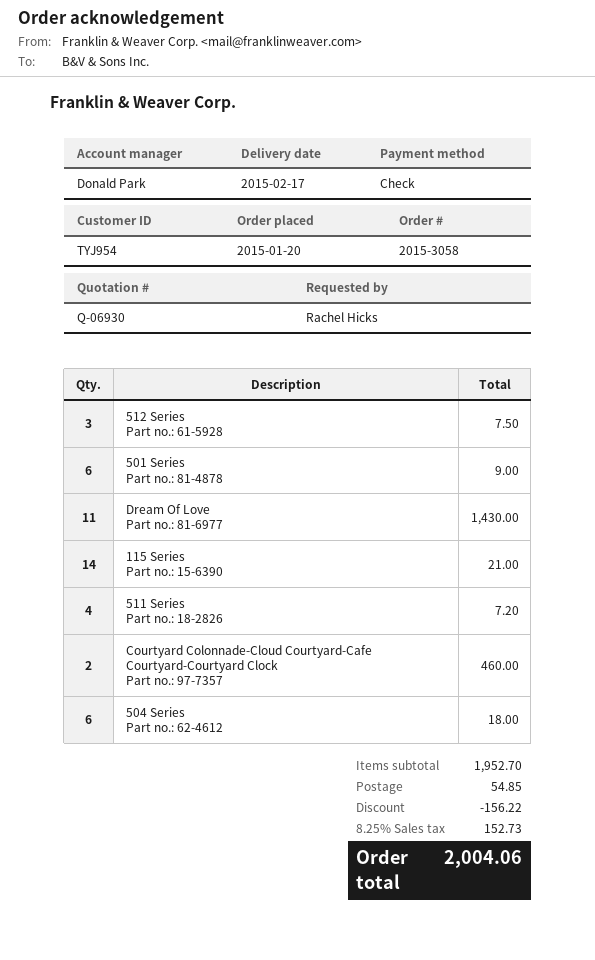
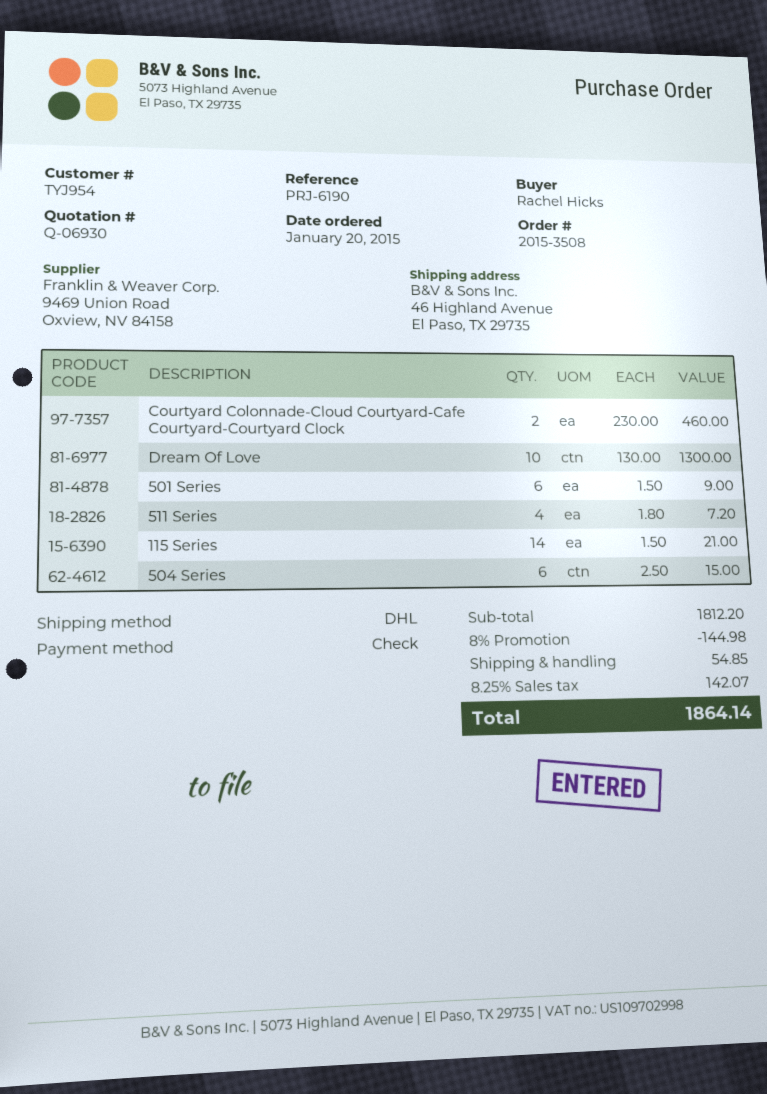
order number: 2015-3058 -> 2015-3508
512 Series: 3 for 7.50 -> none
Dream Of Love: 11 for 1430.00 -> 10 for 1300.00
504 Series: 6 for 18.00 -> 6 for 15.00
subtotal: 1952.70 -> 1812.20
discount: 156.22 -> 144.98
tax: 8.25% = 152.73 -> 8.25% = 142.07
total: 2004.06 -> 1864.14

